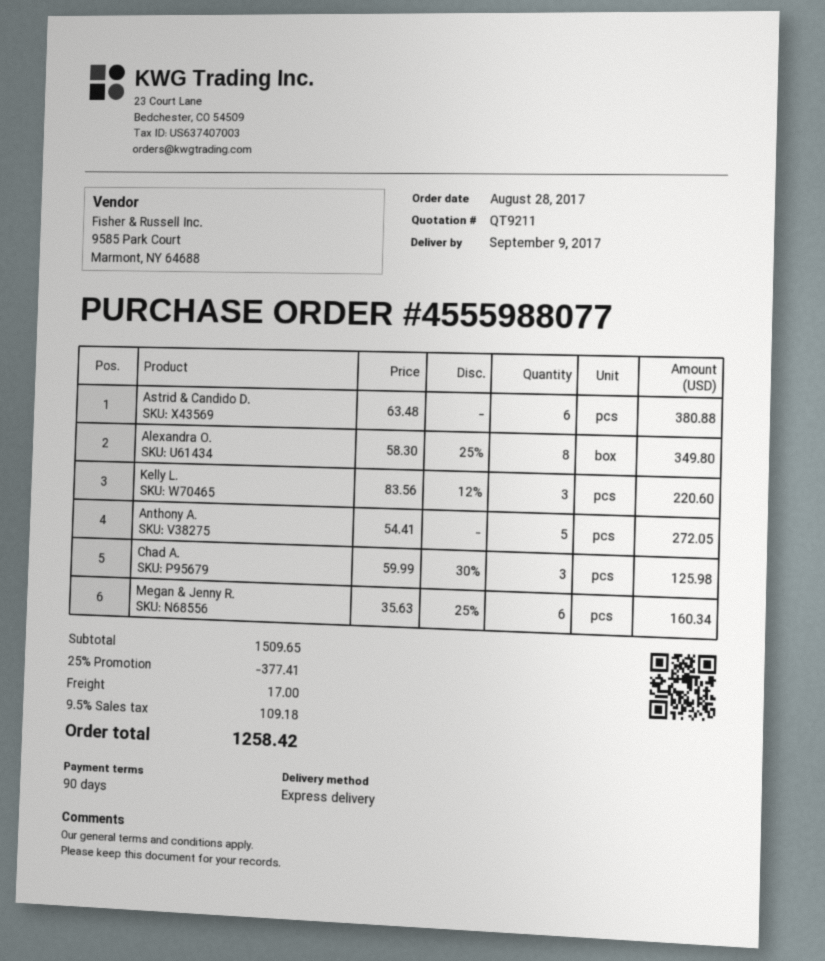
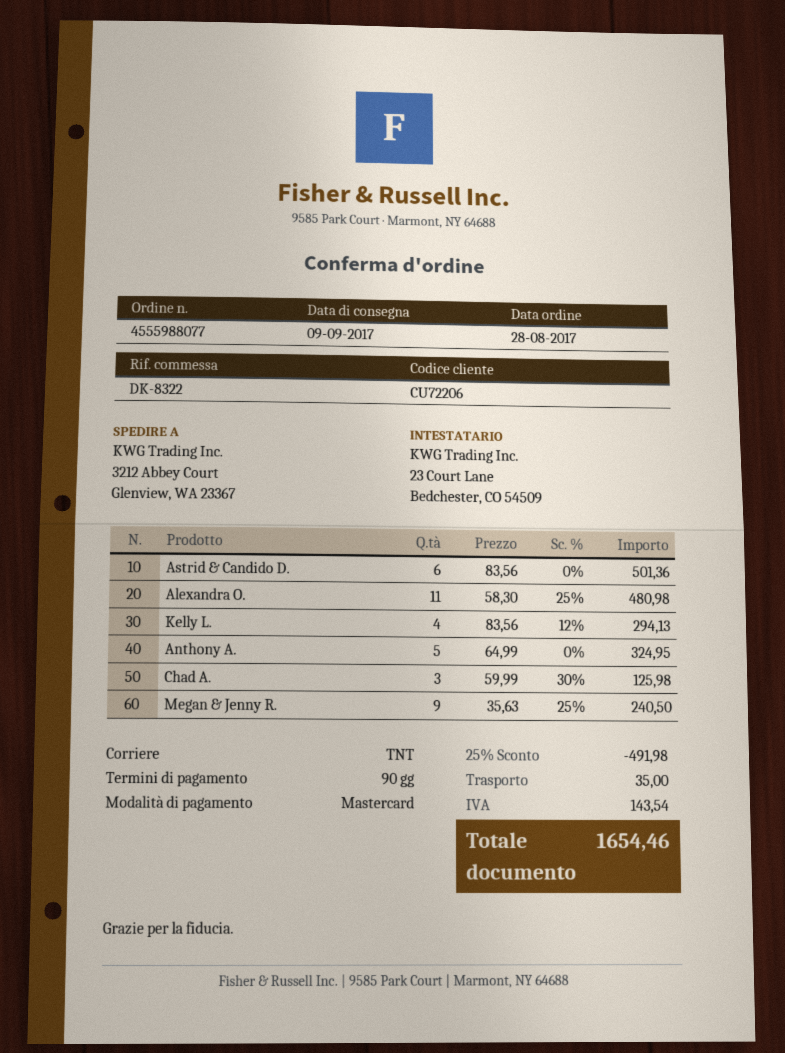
shipping method: express -> TNT
Astrid & Candido D.: 6 x 63.48 = 380.88 -> 6 x 83.56 = 501.36
Alexandra O.: 8 x 58.30 - 25% = 349.80 -> 11 x 58.30 - 25% = 480.98
Kelly L.: 3 x 83.56 - 12% = 220.60 -> 4 x 83.56 - 12% = 294.13
Anthony A.: 5 x 54.41 = 272.05 -> 5 x 64.99 = 324.95
Megan & Jenny R.: 6 x 35.63 - 25% = 160.34 -> 9 x 35.63 - 25% = 240.50
discount: 25% = 377.41 -> 25% = 491.98
shipping: 17.00 -> 35.00
tax: 109.18 -> 143.54
total: 1258.42 -> 1654.46

